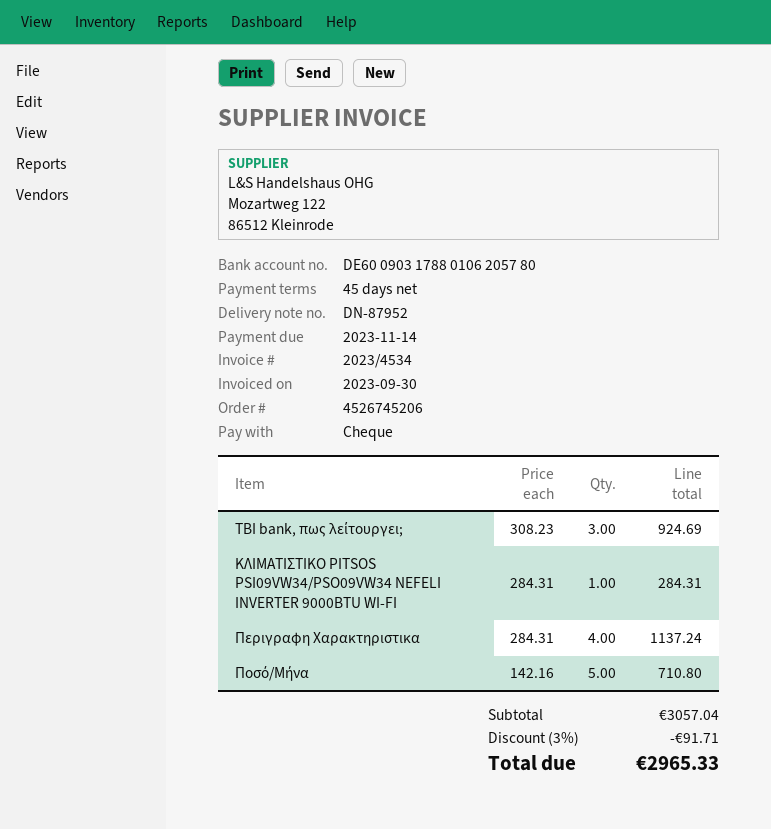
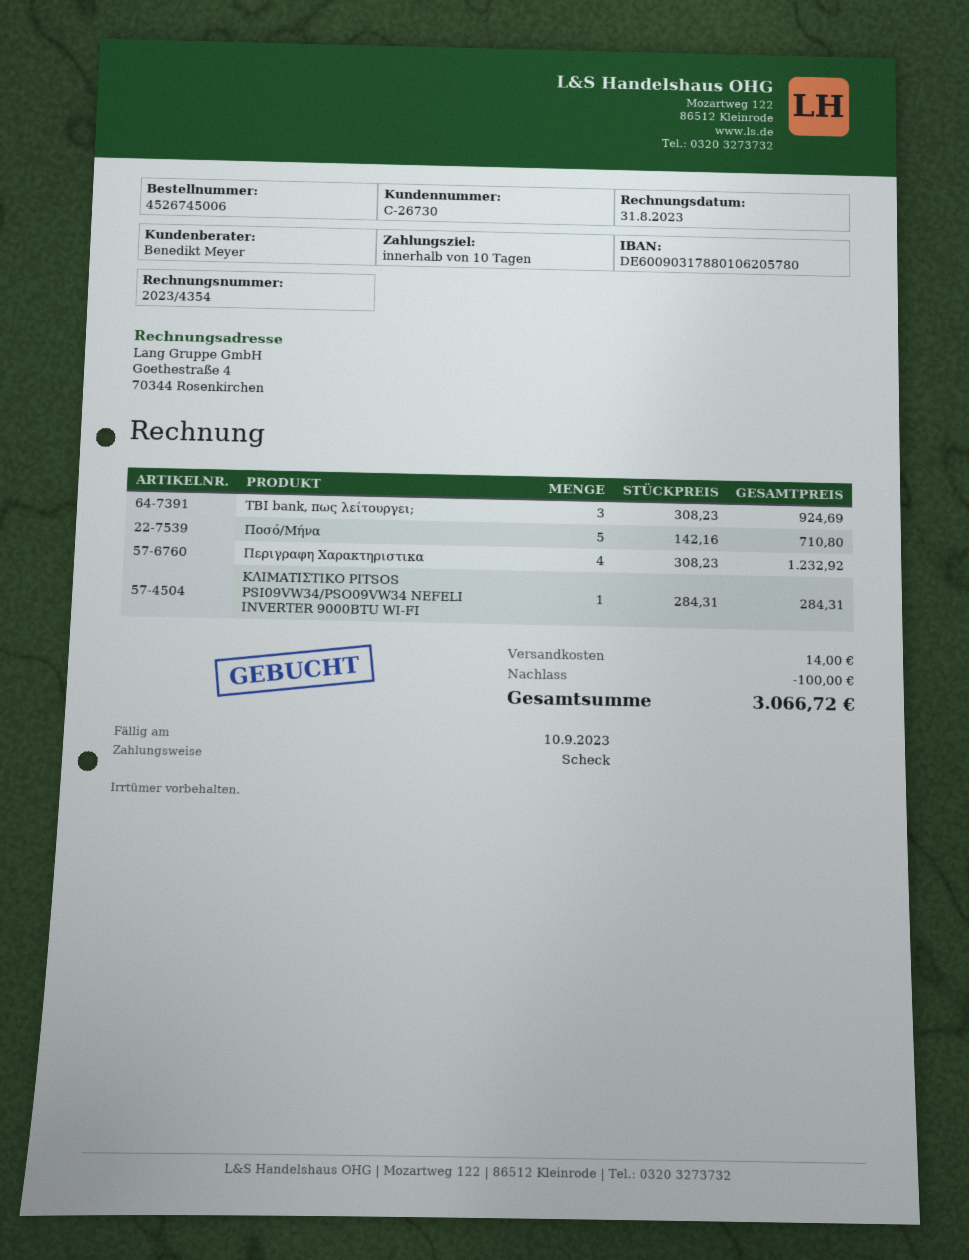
order number: 4526745206 -> 4526745006
invoice number: 2023/4534 -> 2023/4354
invoice date: 2023-09-30 -> 2023-08-31
payment terms: 45 days -> 10 days
due date: 2023-11-14 -> 2023-09-10
Περιγραφη Χαρακτηριστικα: 4 x 284.31 = 1137.24 -> 4 x 308.23 = 1232.92
discount: 91.71 -> 100.00
shipping: none -> 14.00
total: 2965.33 -> 3066.72

